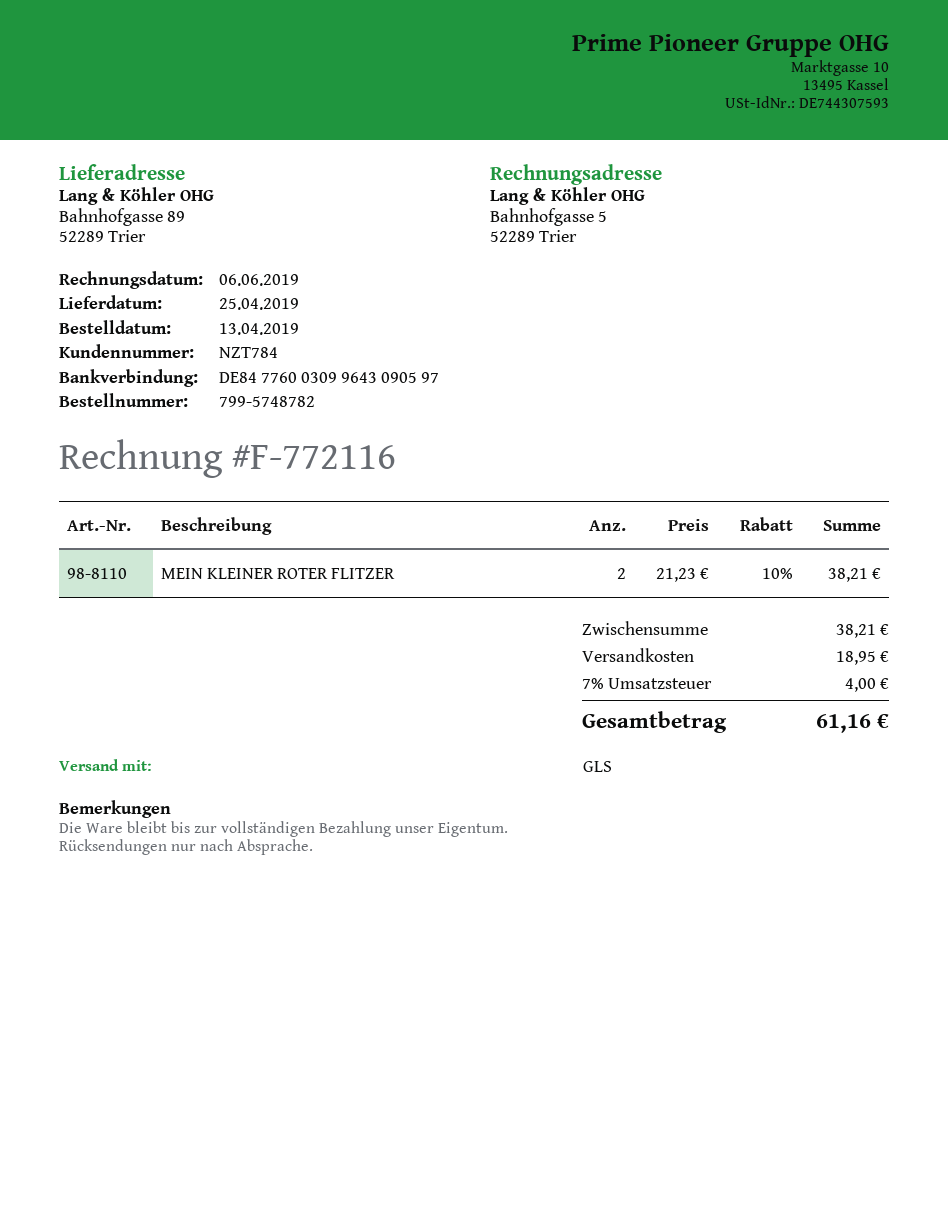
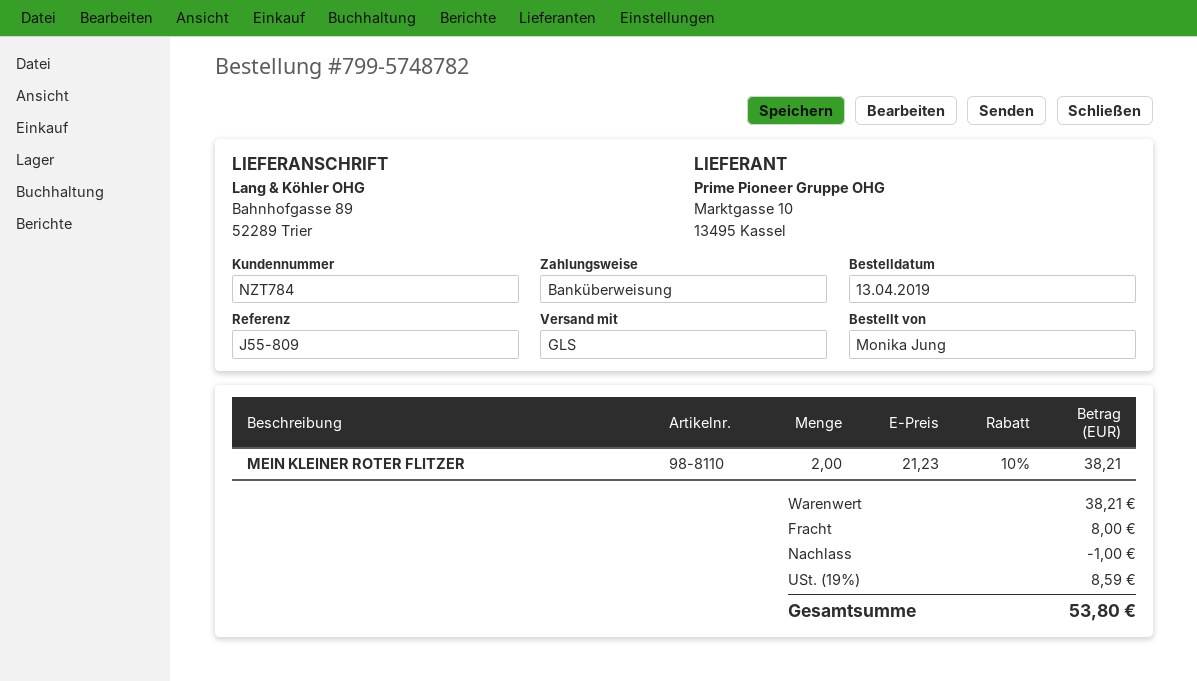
discount: none -> 1.00
shipping: 18.95 -> 8.00
tax: 7% = 4.00 -> 19% = 8.59
total: 61.16 -> 53.80

